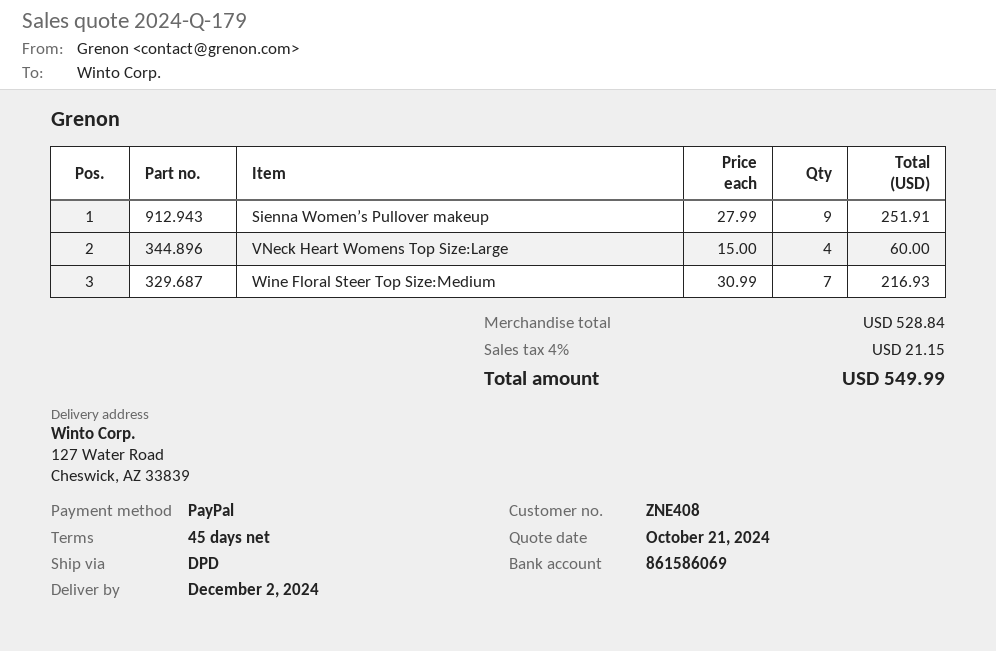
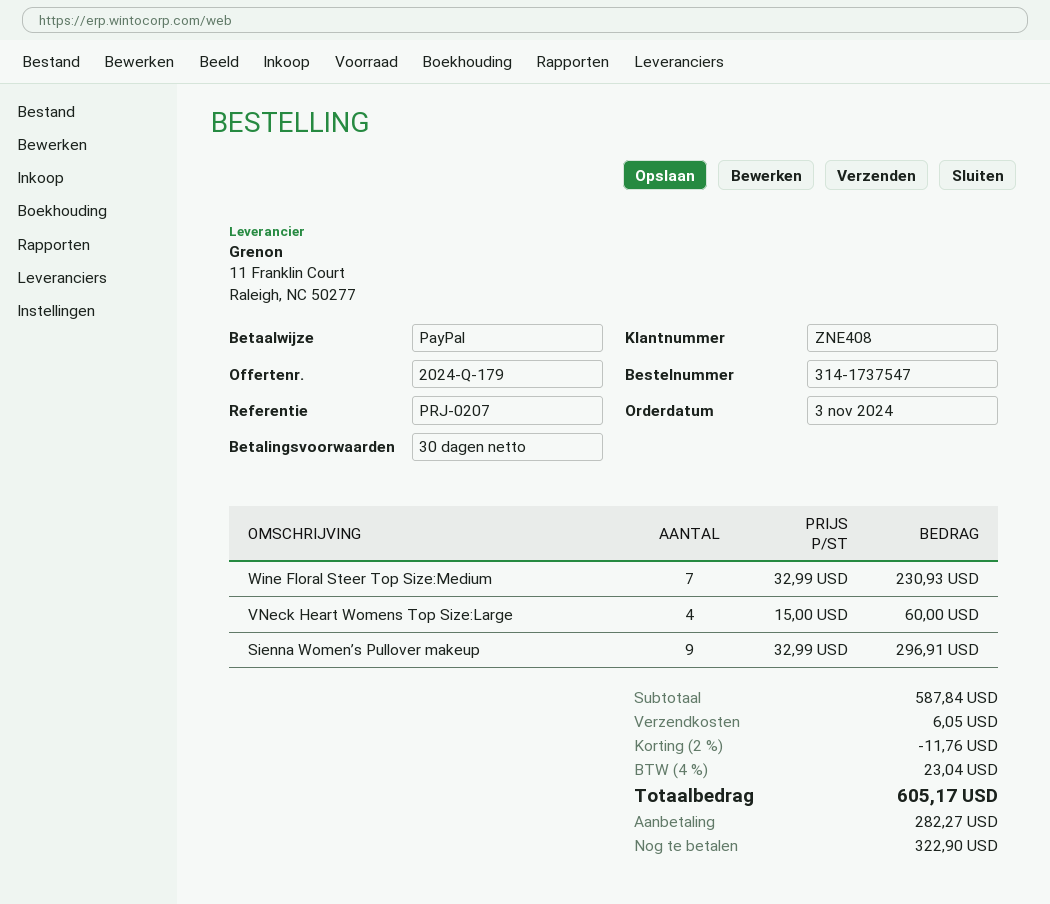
payment terms: 45 days -> 30 days
Sienna Women’s Pullover makeup: 9 x 27.99 = 251.91 -> 9 x 32.99 = 296.91
Wine Floral Steer Top Size:Medium: 7 x 30.99 = 216.93 -> 7 x 32.99 = 230.93
subtotal: 528.84 -> 587.84
discount: none -> 2% = 11.76
shipping: none -> 6.05
tax: 4% = 21.15 -> 4% = 23.04
total: 549.99 -> 605.17

